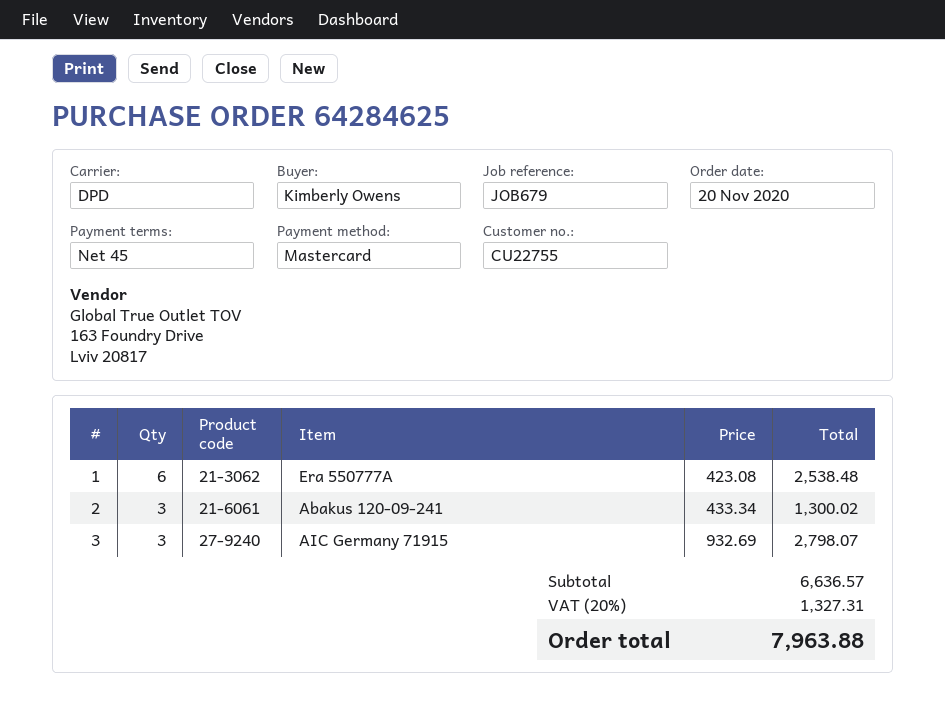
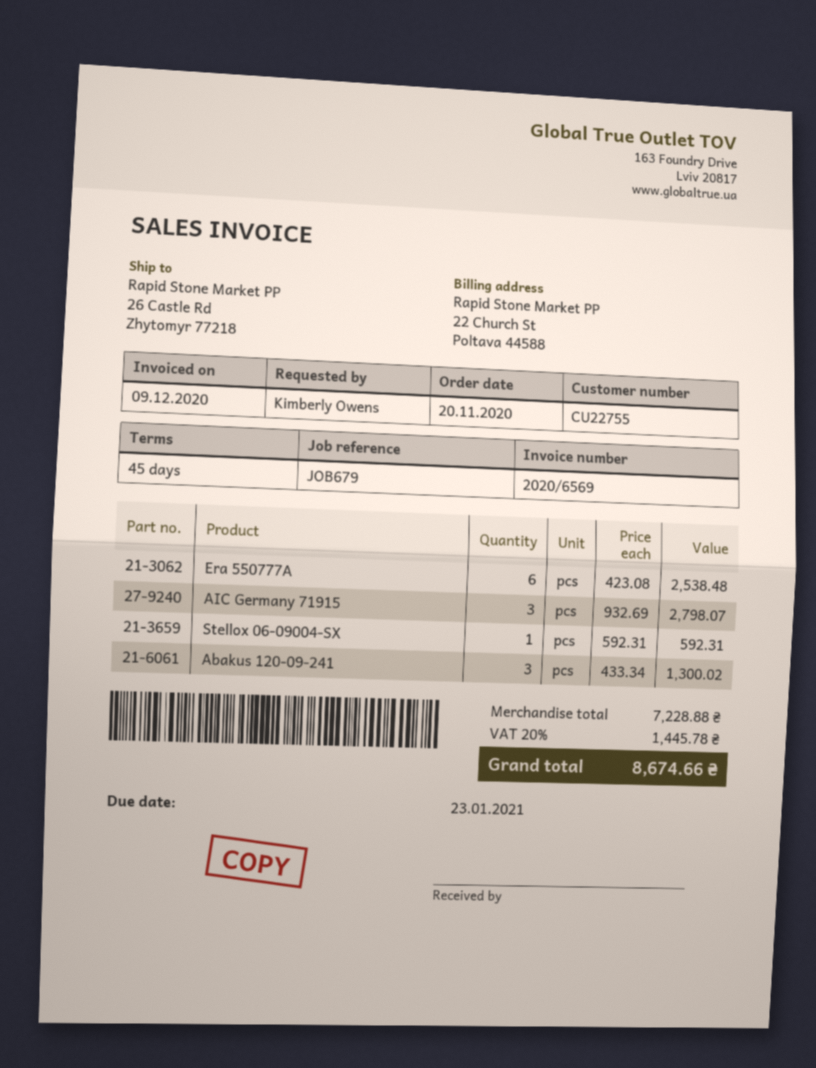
Stellox 06-09004-SX: none -> 1 x 592.31 = 592.31
subtotal: 6636.57 -> 7228.88
tax: 20% = 1327.31 -> 20% = 1445.78
total: 7963.88 -> 8674.66

